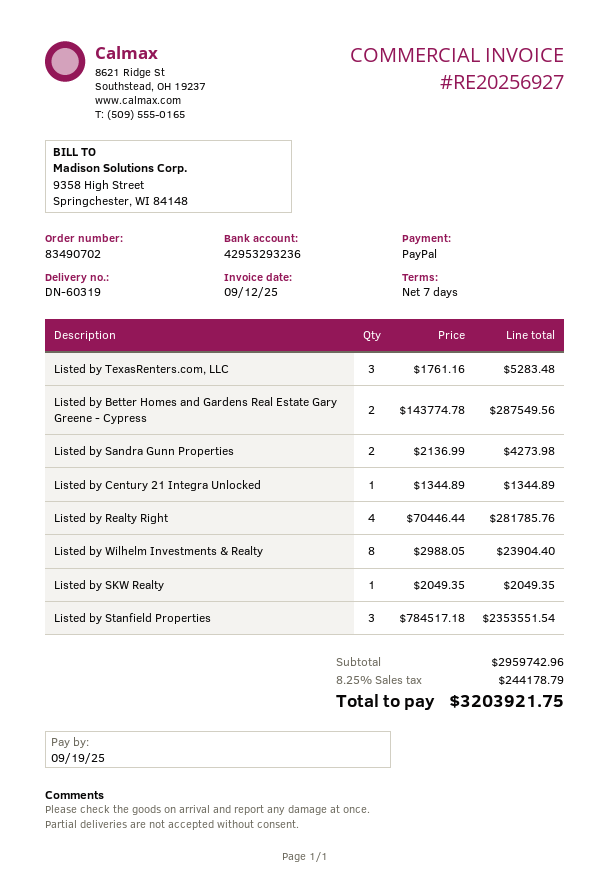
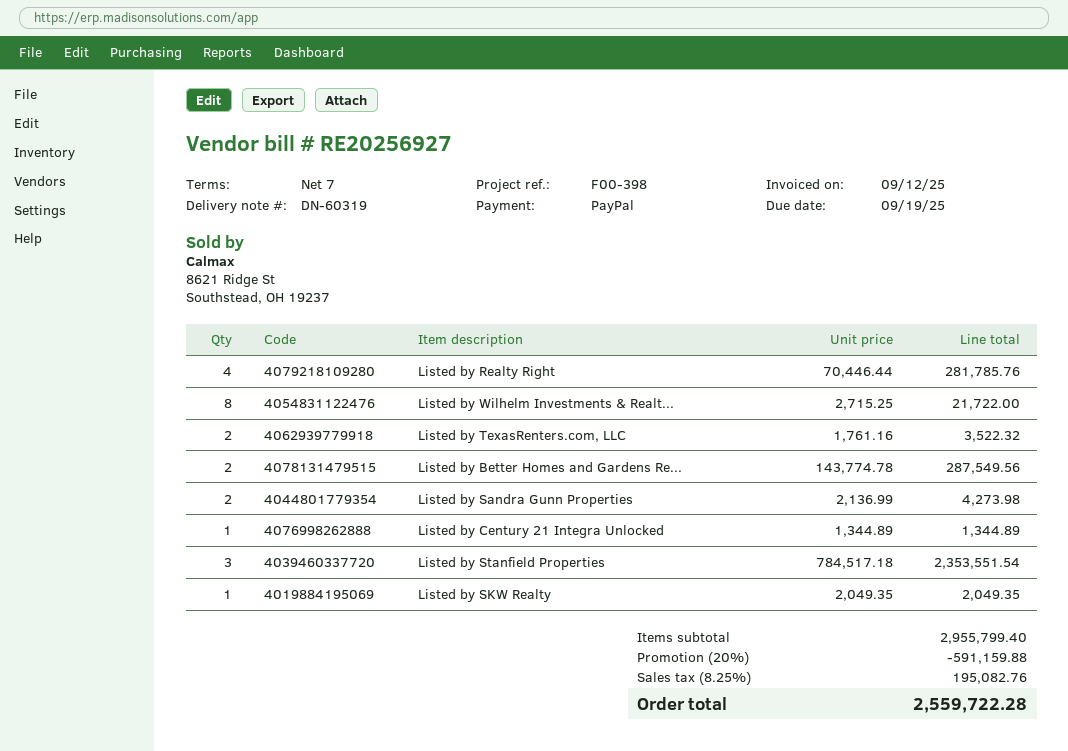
Listed by TexasRenters.com, LLC: 3 x 1761.16 = 5283.48 -> 2 x 1761.16 = 3522.32
Listed by Wilhelm Investments & Realty: 8 x 2988.05 = 23904.40 -> 8 x 2715.25 = 21722.00
subtotal: 2959742.96 -> 2955799.40
discount: none -> 20% = 591159.88
tax: 8.25% = 244178.79 -> 8.25% = 195082.76
total: 3203921.75 -> 2559722.28

